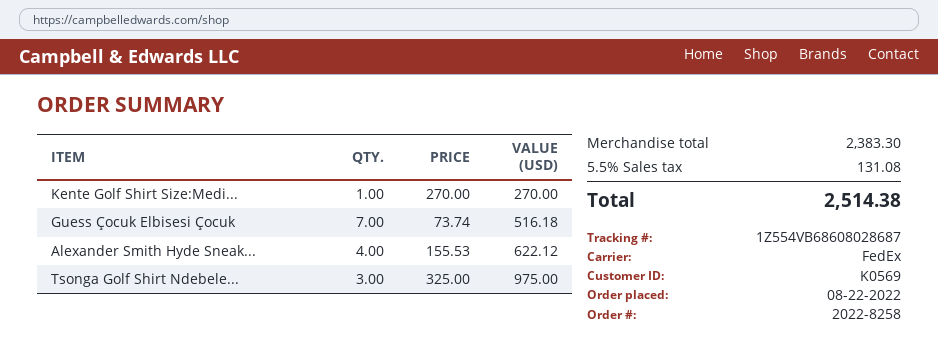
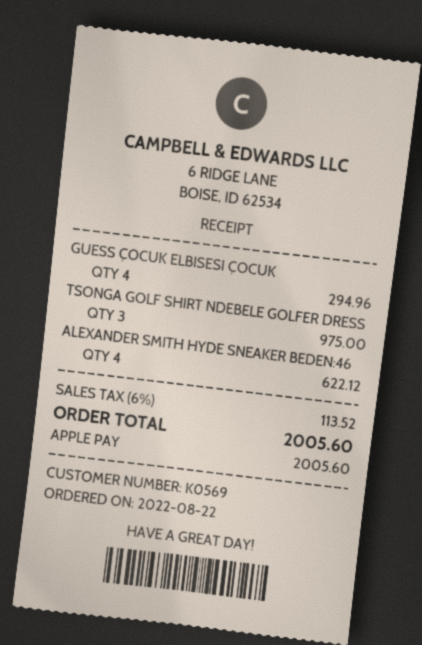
Kente Golf Shirt Size:Medi...: 1 for 270.00 -> none
Guess Çocuk Elbisesi Çocuk: 7 for 516.18 -> 4 for 294.96
tax: 5.5% = 131.08 -> 6% = 113.52
total: 2514.38 -> 2005.60

